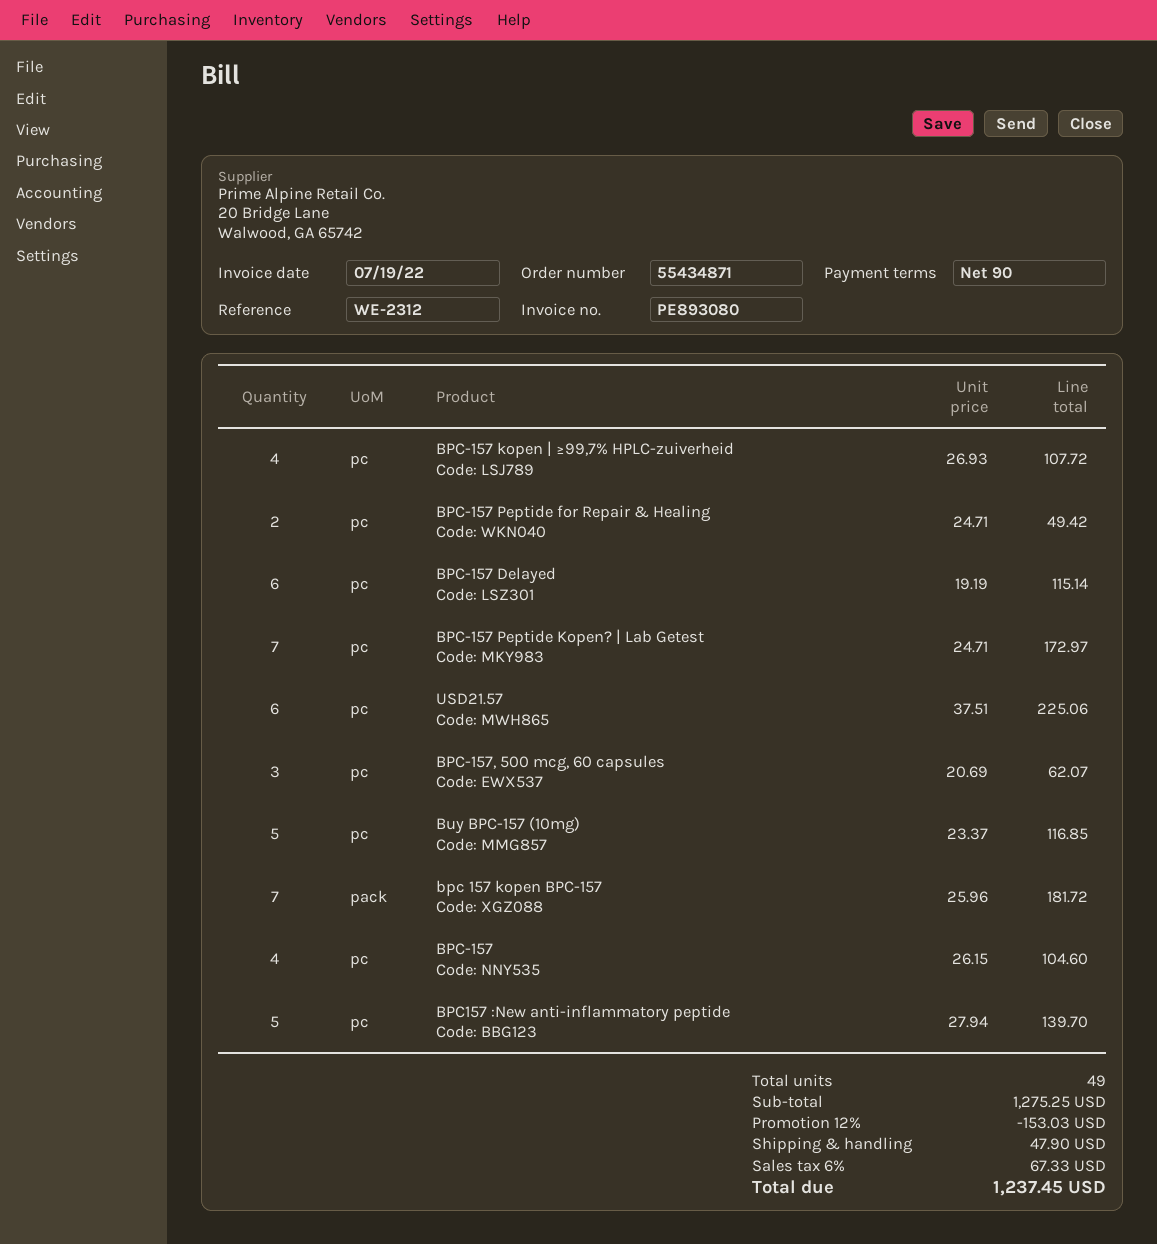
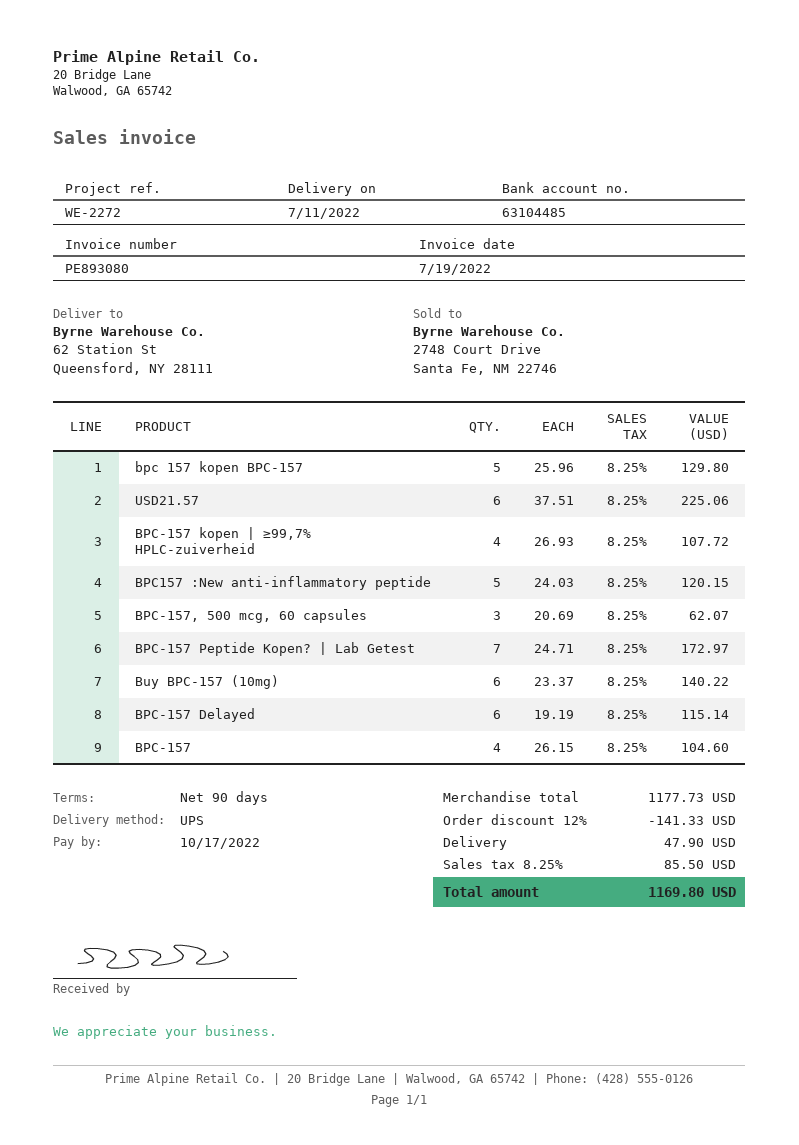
reference: WE-2312 -> WE-2272
BPC-157 Peptide for Repair & Healing: 2 x 24.71 = 49.42 -> none
Buy BPC-157 (10mg): 5 x 23.37 = 116.85 -> 6 x 23.37 = 140.22
bpc 157 kopen BPC-157: 7 x 25.96 = 181.72 -> 5 x 25.96 = 129.80
BPC157 :New anti-inflammatory peptide: 5 x 27.94 = 139.70 -> 5 x 24.03 = 120.15
subtotal: 1275.25 -> 1177.73
discount: 12% = 153.03 -> 12% = 141.33
tax: 6% = 67.33 -> 8.25% = 85.50
total: 1237.45 -> 1169.80

